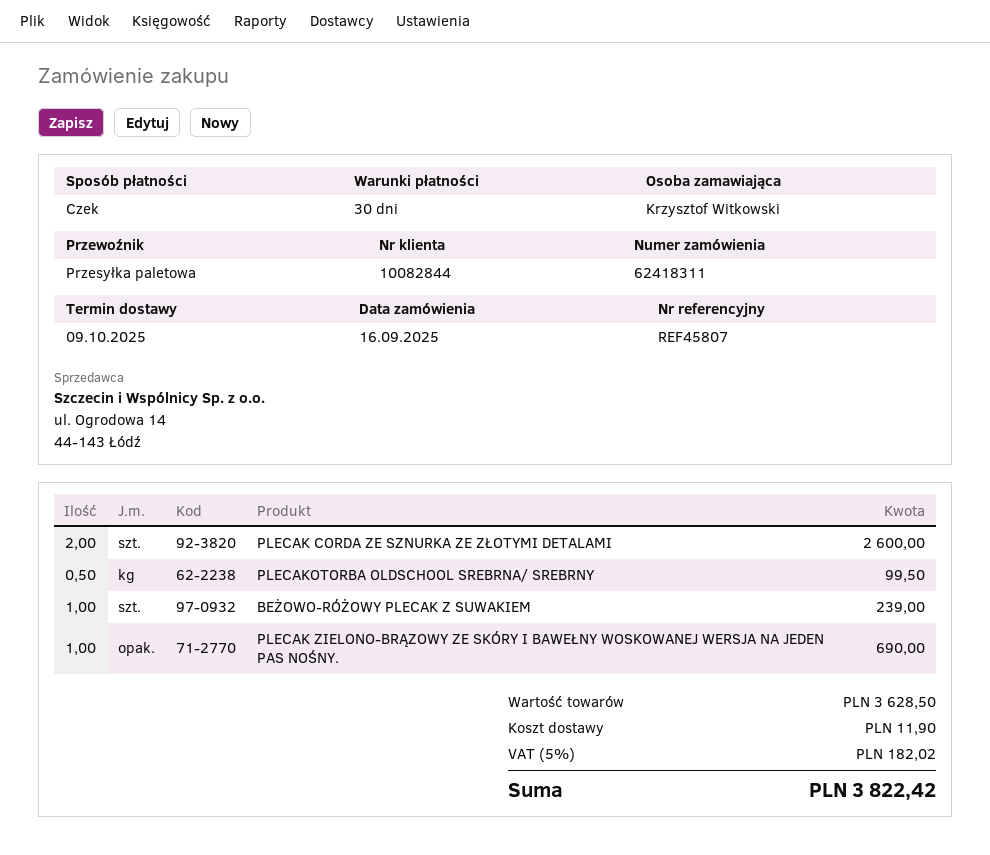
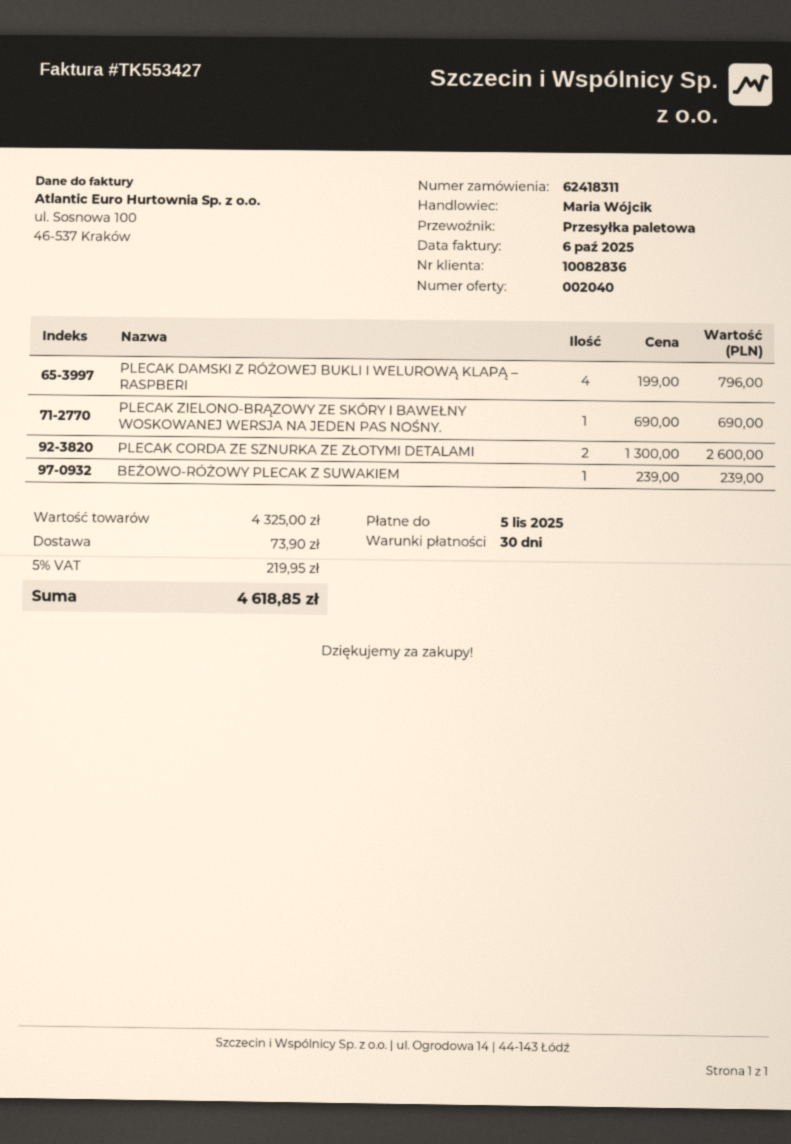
customer number: 10082844 -> 10082836
PLECAKOTORBA OLDSCHOOL SREBRNA/ SREBRNY: 0.5 for 99.50 -> none
PLECAK DAMSKI Z RÓŻOWEJ BUKLI I WELUROWĄ KLAPĄ – RASPBERI: none -> 4 for 796.00
subtotal: 3628.50 -> 4325.00
shipping: 11.90 -> 73.90
tax: 5% = 182.02 -> 5% = 219.95
total: 3822.42 -> 4618.85

